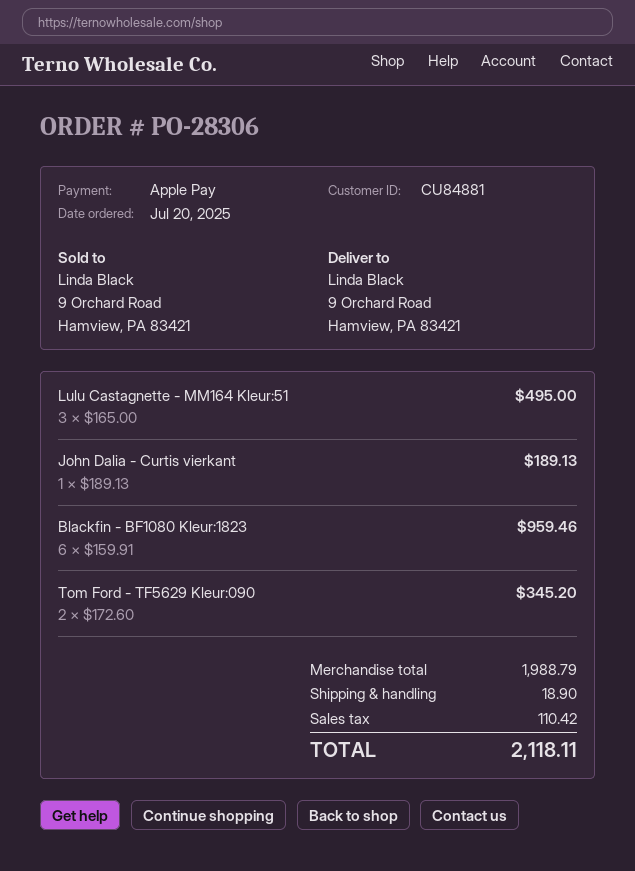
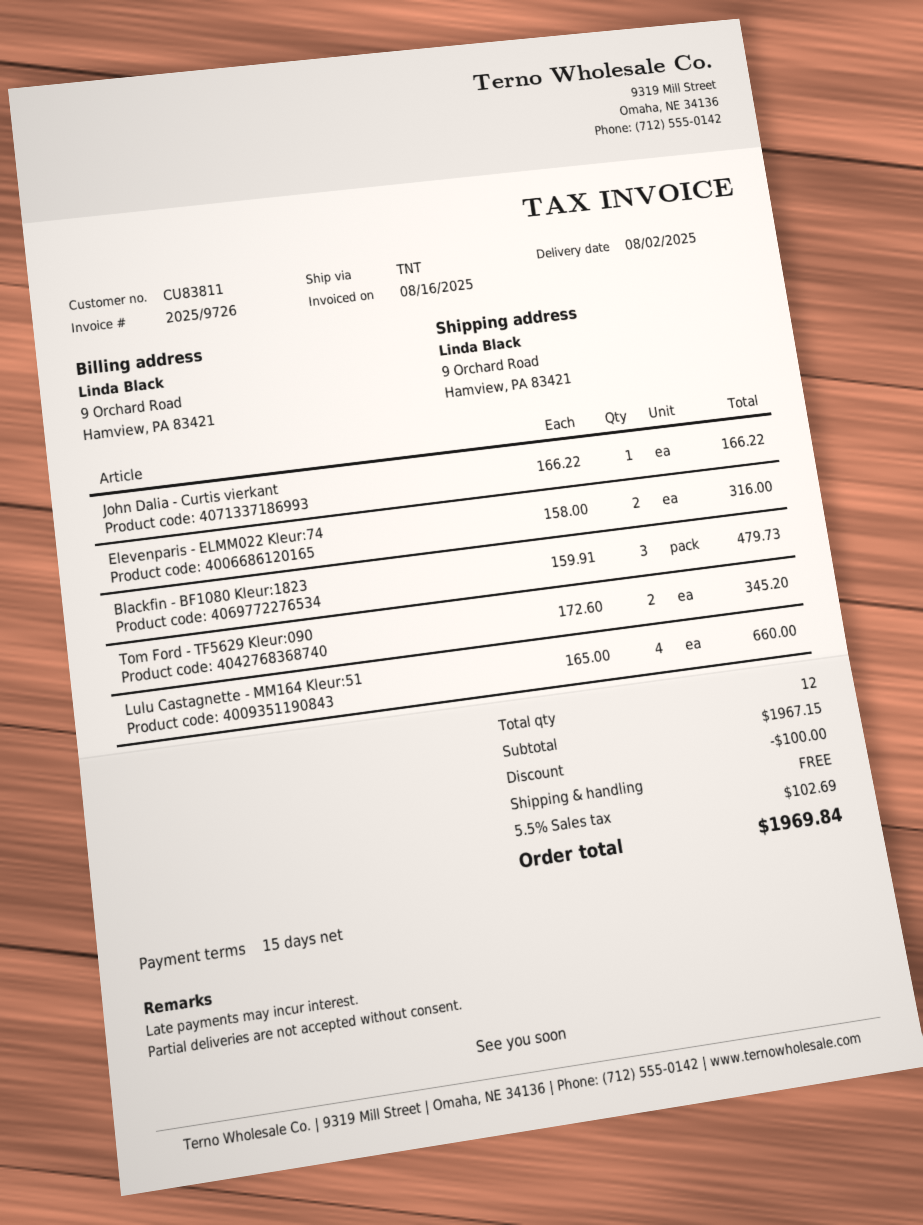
customer number: CU84881 -> CU83811
Lulu Castagnette - MM164 Kleur:51: 3 x 165.00 = 495.00 -> 4 x 165.00 = 660.00
John Dalia - Curtis vierkant: 1 x 189.13 = 189.13 -> 1 x 166.22 = 166.22
Blackfin - BF1080 Kleur:1823: 6 x 159.91 = 959.46 -> 3 x 159.91 = 479.73
Elevenparis - ELMM022 Kleur:74: none -> 2 x 158.00 = 316.00
subtotal: 1988.79 -> 1967.15
discount: none -> 100.00
shipping: 18.90 -> 0.00
tax: 110.42 -> 102.69
total: 2118.11 -> 1969.84

